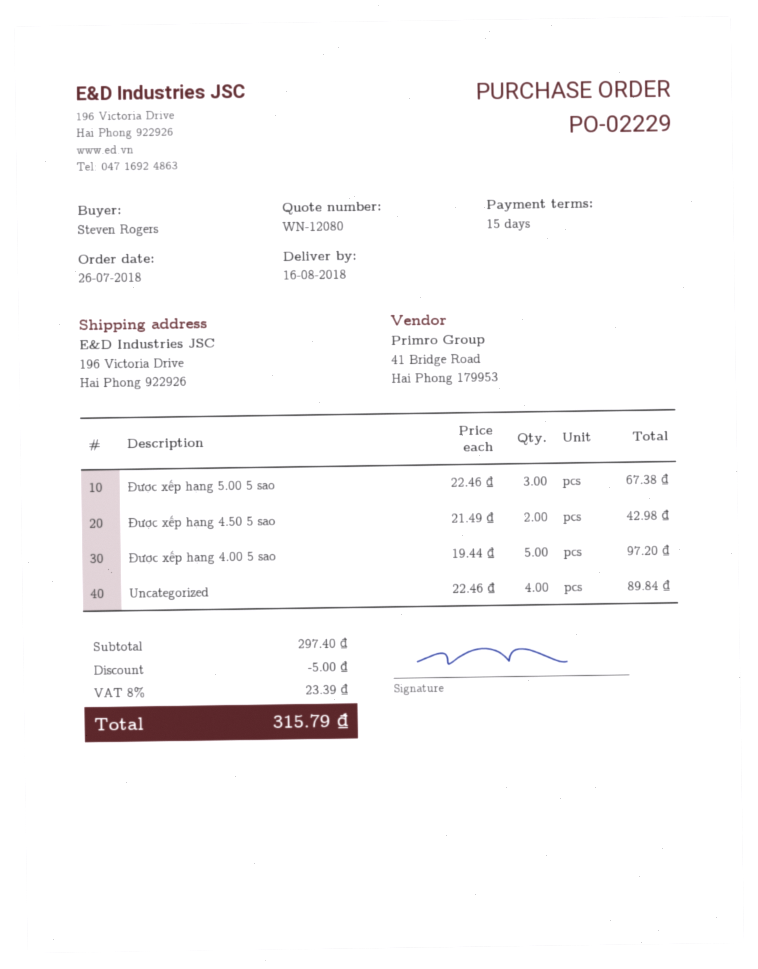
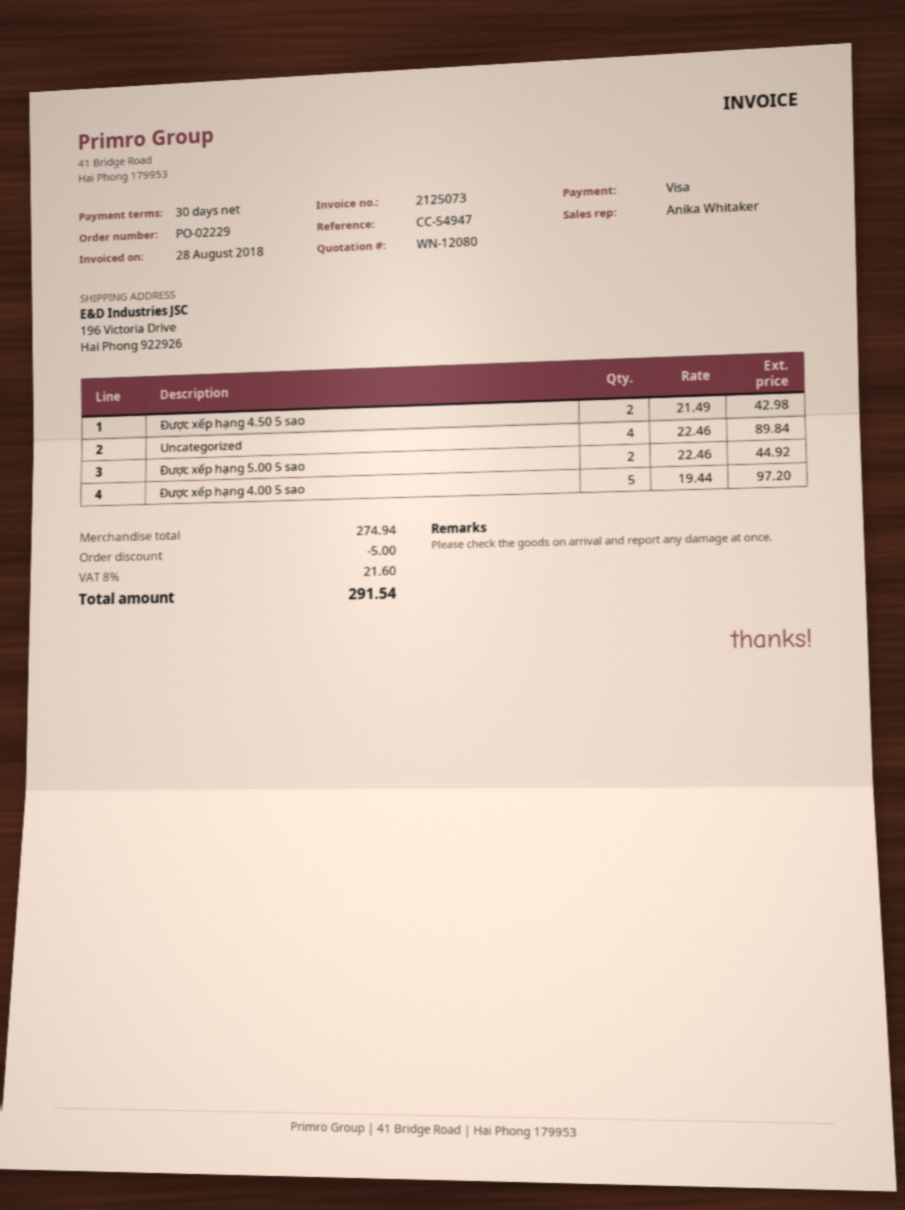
payment terms: 15 days -> 30 days
Được xếp hạng 5.00 5 sao: 3 x 22.46 = 67.38 -> 2 x 22.46 = 44.92
subtotal: 297.40 -> 274.94
tax: 8% = 23.39 -> 8% = 21.60
total: 315.79 -> 291.54

